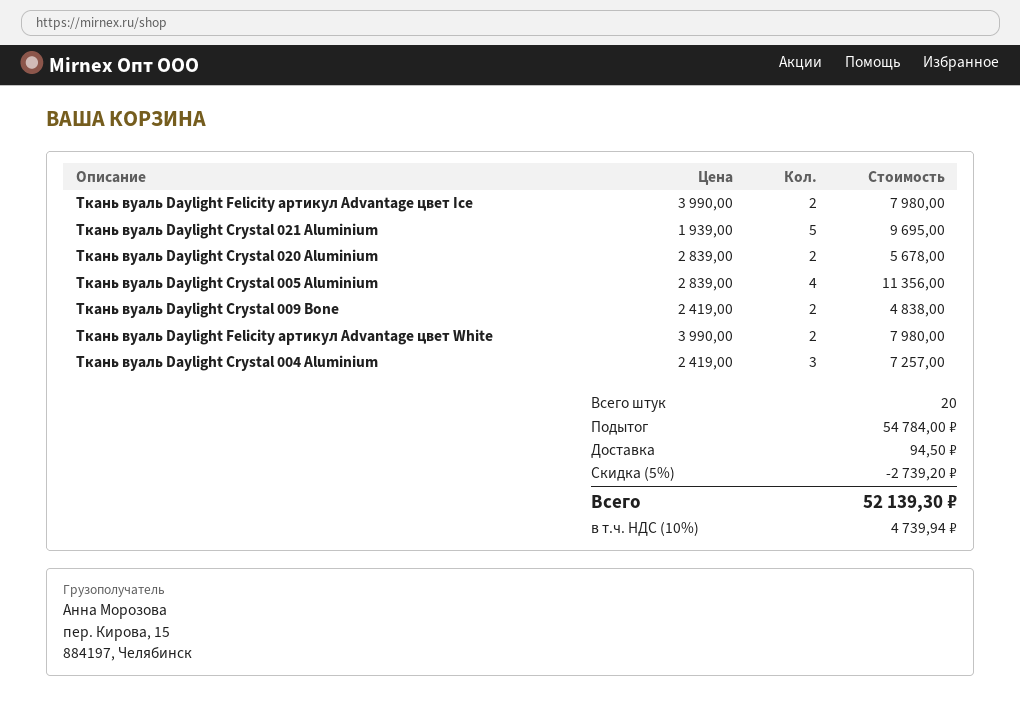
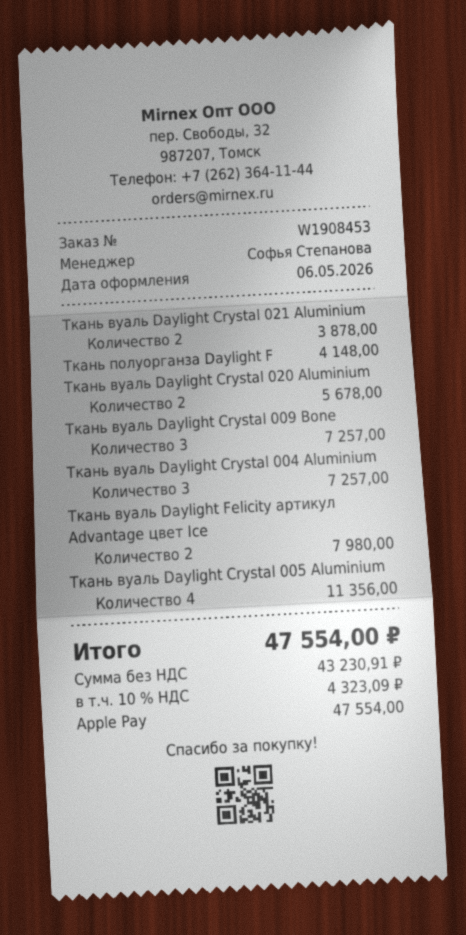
Ткань вуаль Daylight Crystal 021 Aluminium: 5 for 9695.00 -> 2 for 3878.00
Ткань вуаль Daylight Crystal 009 Bone: 2 for 4838.00 -> 3 for 7257.00
Ткань вуаль Daylight Felicity артикул Advantage цвет White: 2 for 7980.00 -> none
Ткань полуорганза Daylight F: none -> 1 for 4148.00
discount: 5% = 2739.20 -> none
shipping: 94.50 -> none
tax: 10% = 4739.94 -> 10% = 4323.09
total: 52139.30 -> 47554.00

